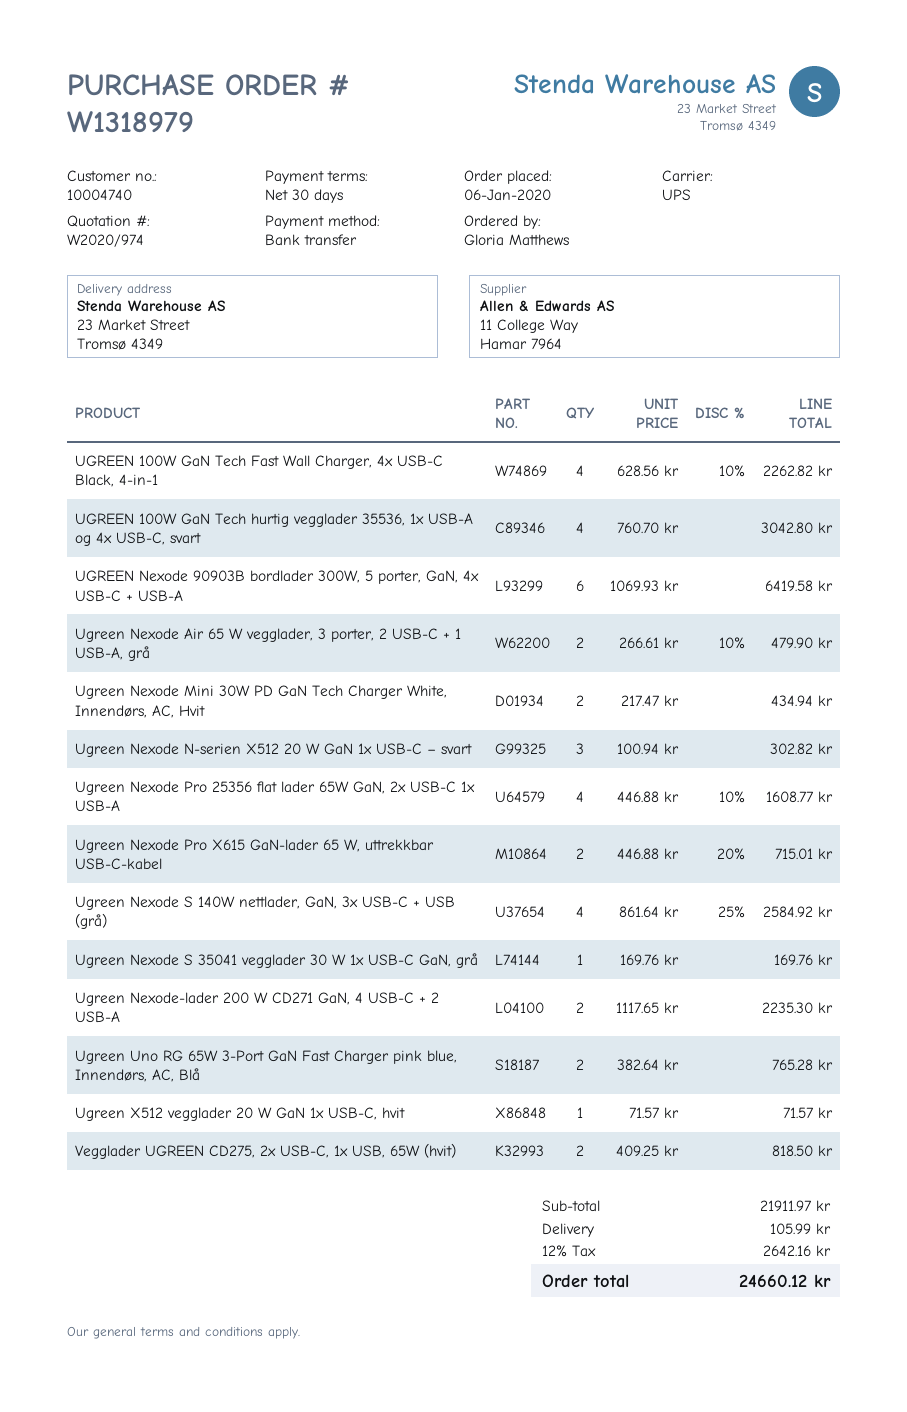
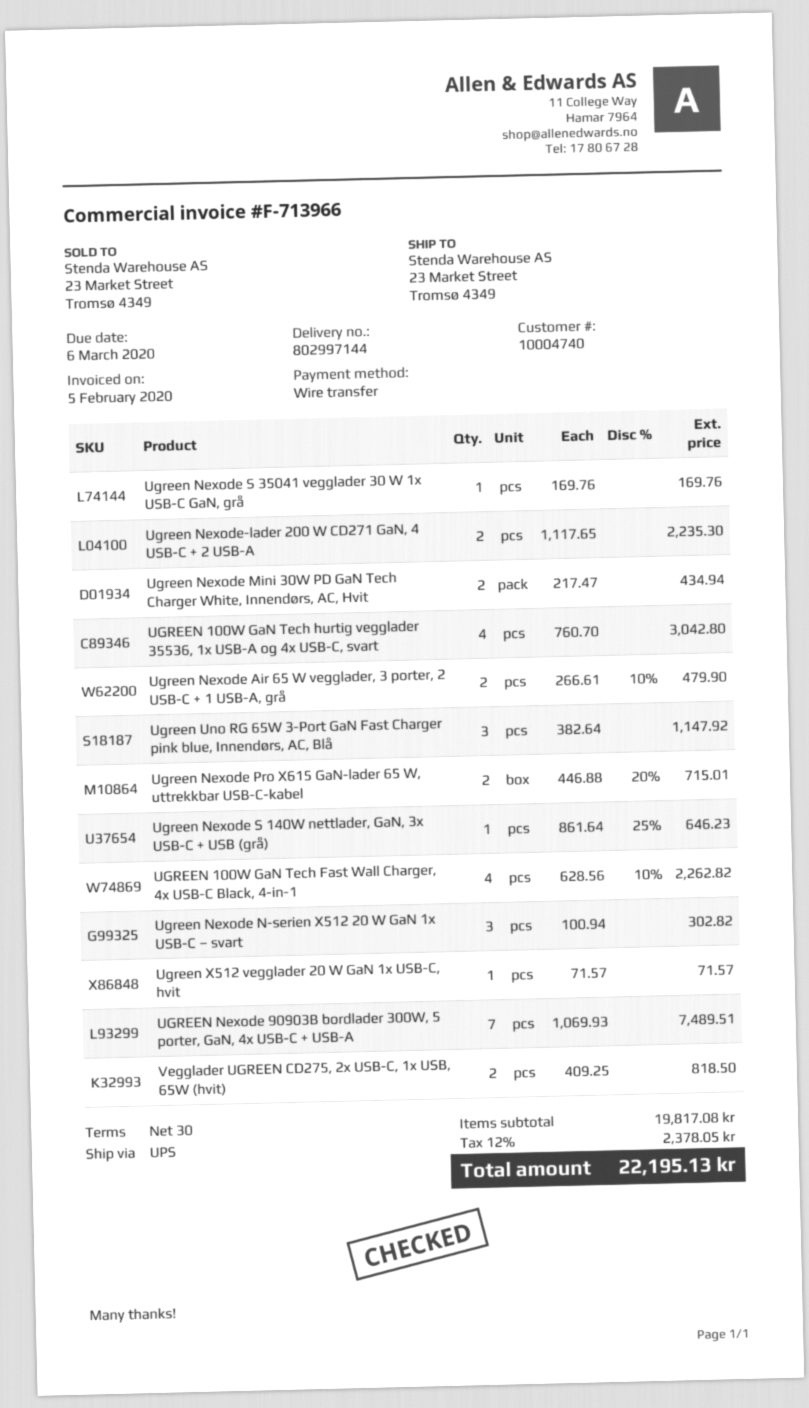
UGREEN Nexode 90903B bordlader 300W, 5 porter, GaN, 4x USB-C + USB-A: 6 x 1069.93 = 6419.58 -> 7 x 1069.93 = 7489.51
Ugreen Nexode Pro 25356 flat lader 65W GaN, 2x USB-C 1x USB-A: 4 x 446.88 - 10% = 1608.77 -> none
Ugreen Nexode S 140W nettlader, GaN, 3x USB-C + USB (grå): 4 x 861.64 - 25% = 2584.92 -> 1 x 861.64 - 25% = 646.23
Ugreen Uno RG 65W 3-Port GaN Fast Charger pink blue, Innendørs, AC, Blå: 2 x 382.64 = 765.28 -> 3 x 382.64 = 1147.92
subtotal: 21911.97 -> 19817.08
shipping: 105.99 -> none
tax: 12% = 2642.16 -> 12% = 2378.05
total: 24660.12 -> 22195.13

